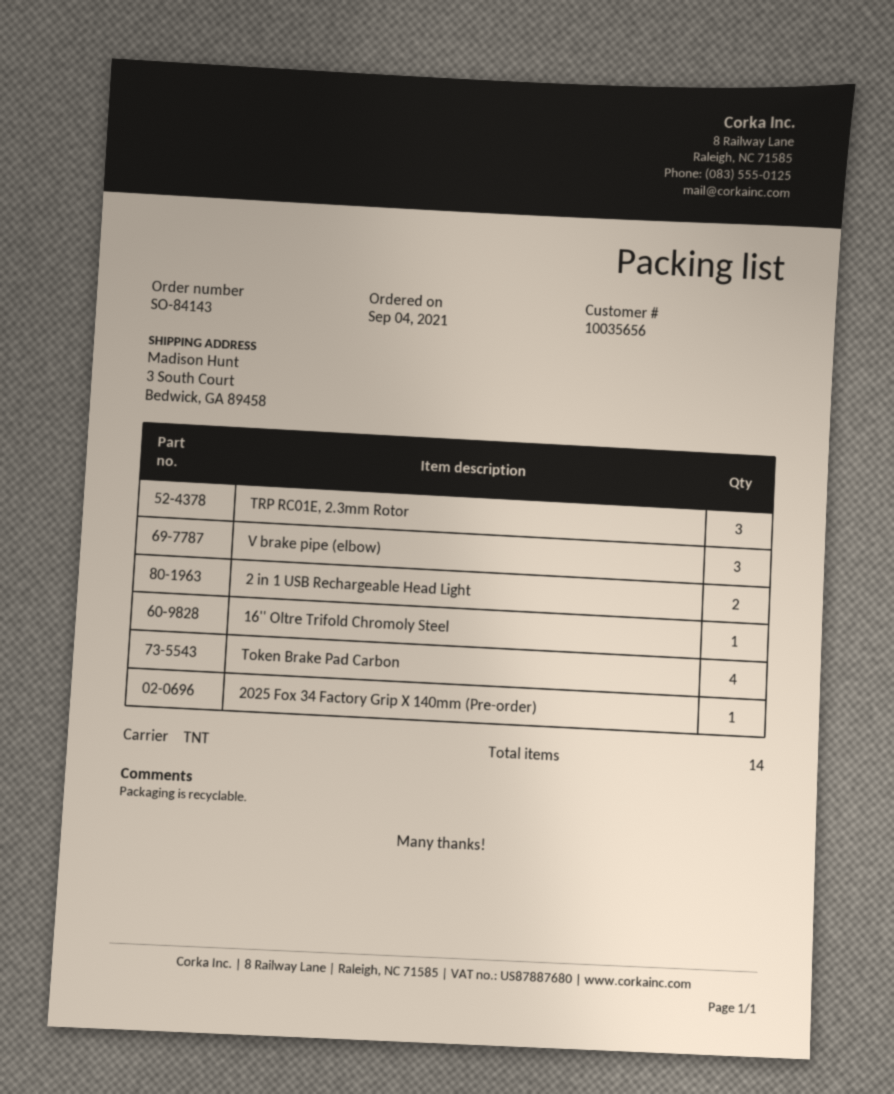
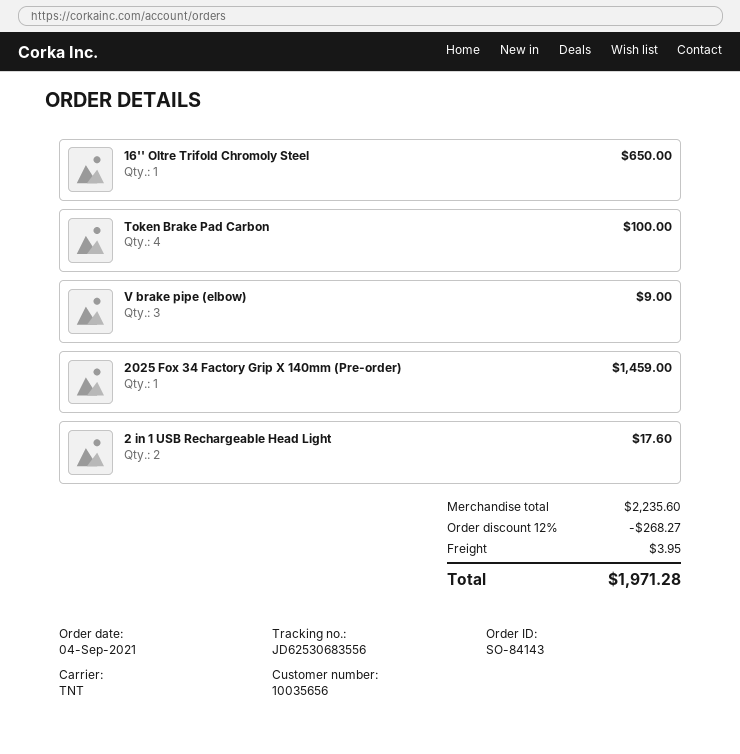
TRP RC01E, 2.3mm Rotor: 3 -> none

